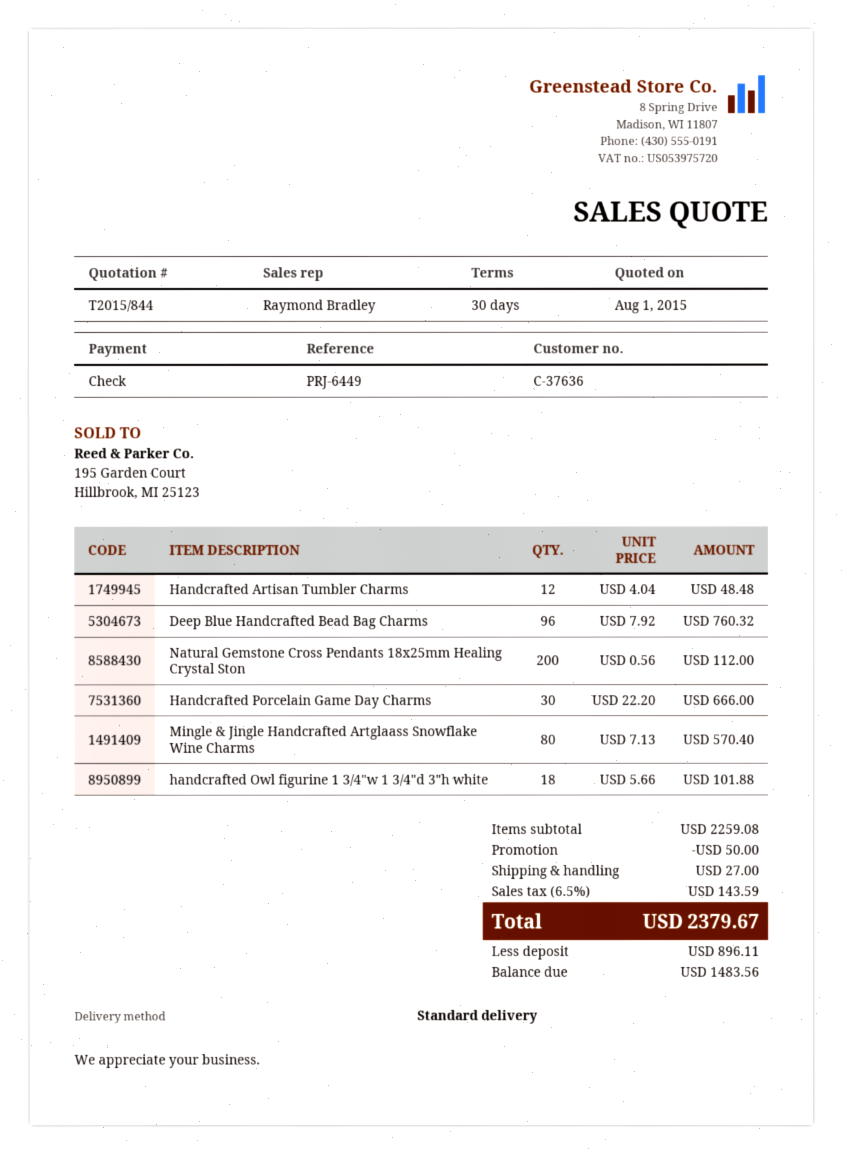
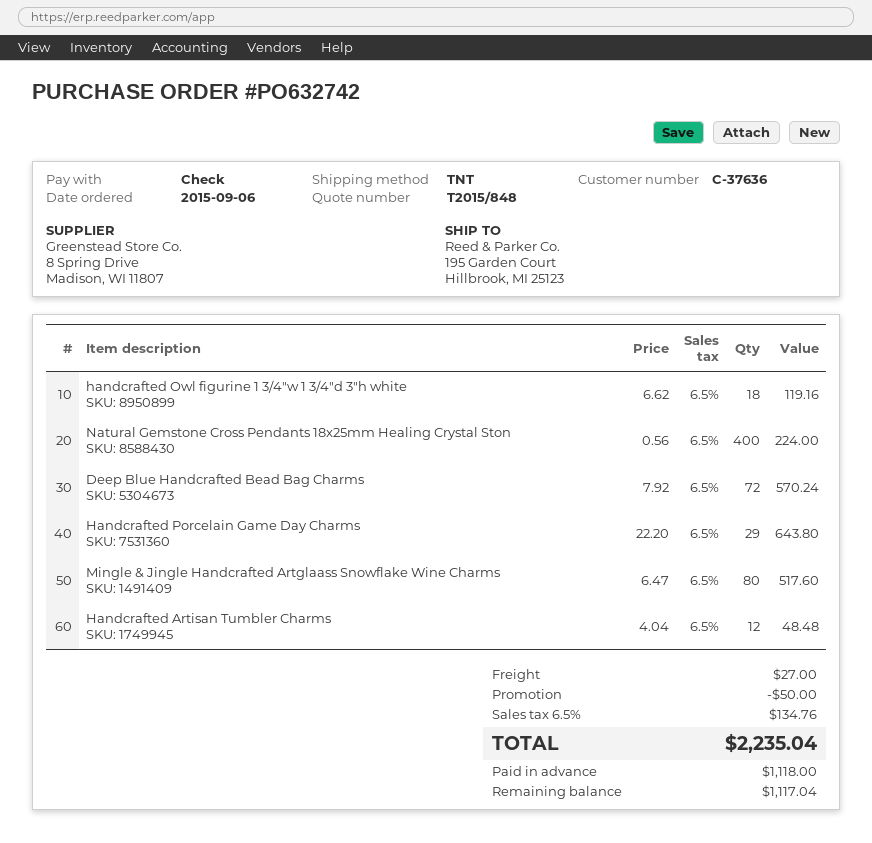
quote number: T2015/844 -> T2015/848
shipping method: standard -> TNT
Deep Blue Handcrafted Bead Bag Charms: 96 x 7.92 = 760.32 -> 72 x 7.92 = 570.24
Natural Gemstone Cross Pendants 18x25mm Healing Crystal Ston: 200 x 0.56 = 112.00 -> 400 x 0.56 = 224.00
Handcrafted Porcelain Game Day Charms: 30 x 22.20 = 666.00 -> 29 x 22.20 = 643.80
Mingle & Jingle Handcrafted Artglaass Snowflake Wine Charms: 80 x 7.13 = 570.40 -> 80 x 6.47 = 517.60
handcrafted Owl figurine 1 3/4"w 1 3/4"d 3"h white: 18 x 5.66 = 101.88 -> 18 x 6.62 = 119.16
tax: 6.5% = 143.59 -> 6.5% = 134.76
total: 2379.67 -> 2235.04
deposit: 896.11 -> 1118.00
balance: 1483.56 -> 1117.04

